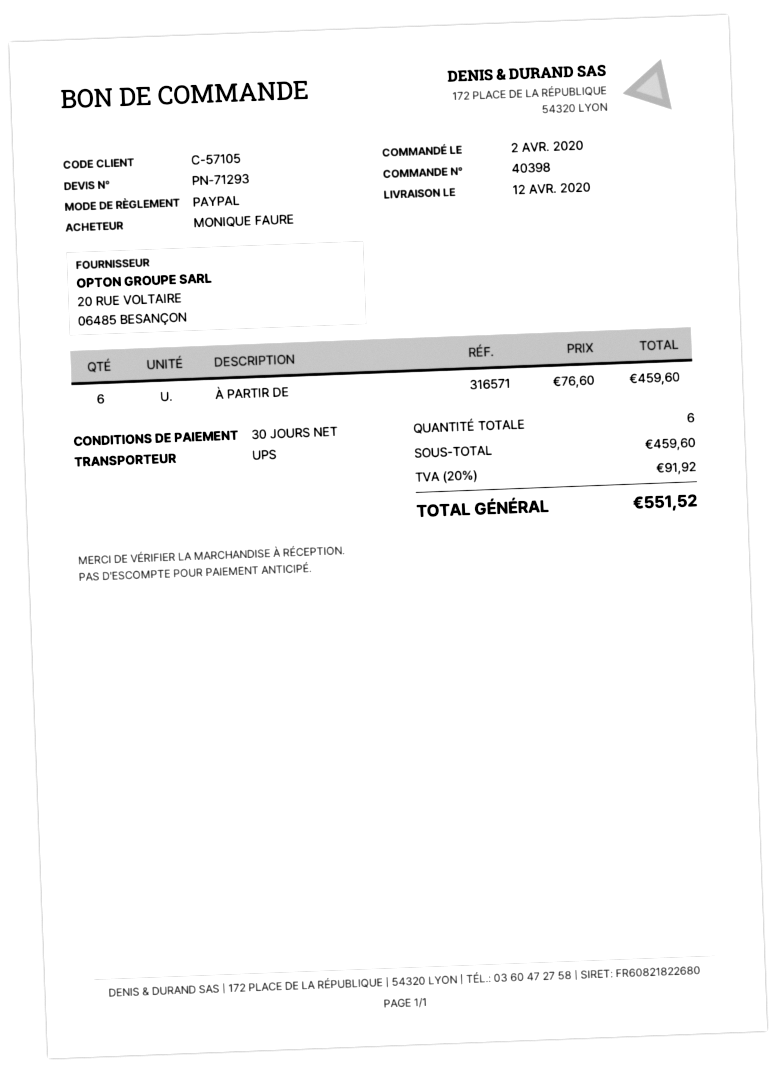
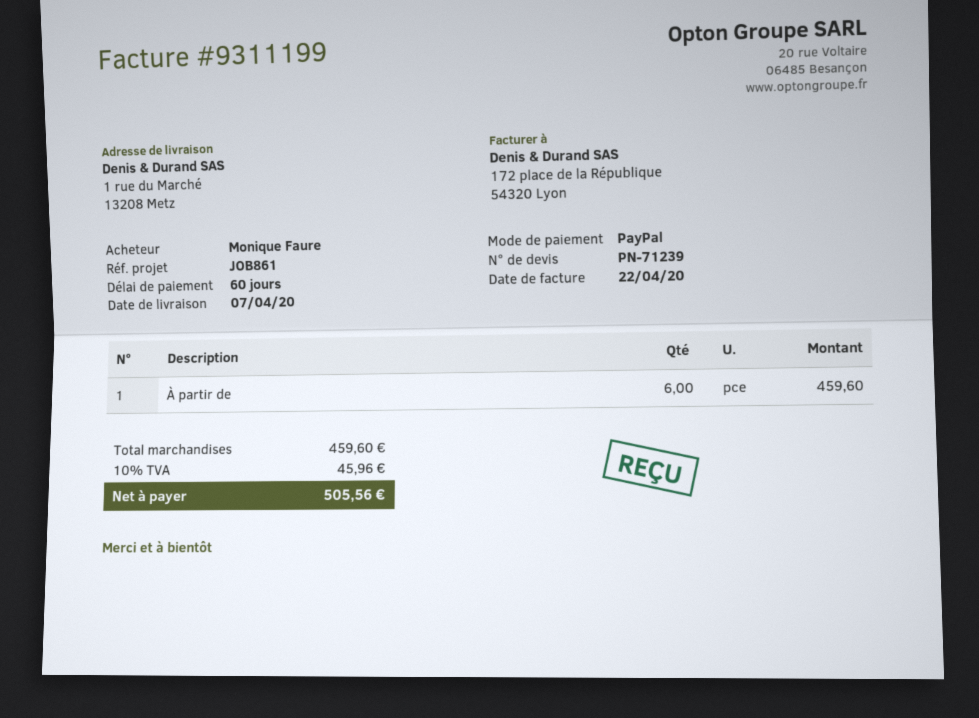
quote number: PN-71293 -> PN-71239
delivery date: 2020-04-12 -> 2020-04-07
payment terms: 30 days -> 60 days
tax: 20% = 91.92 -> 10% = 45.96
total: 551.52 -> 505.56

